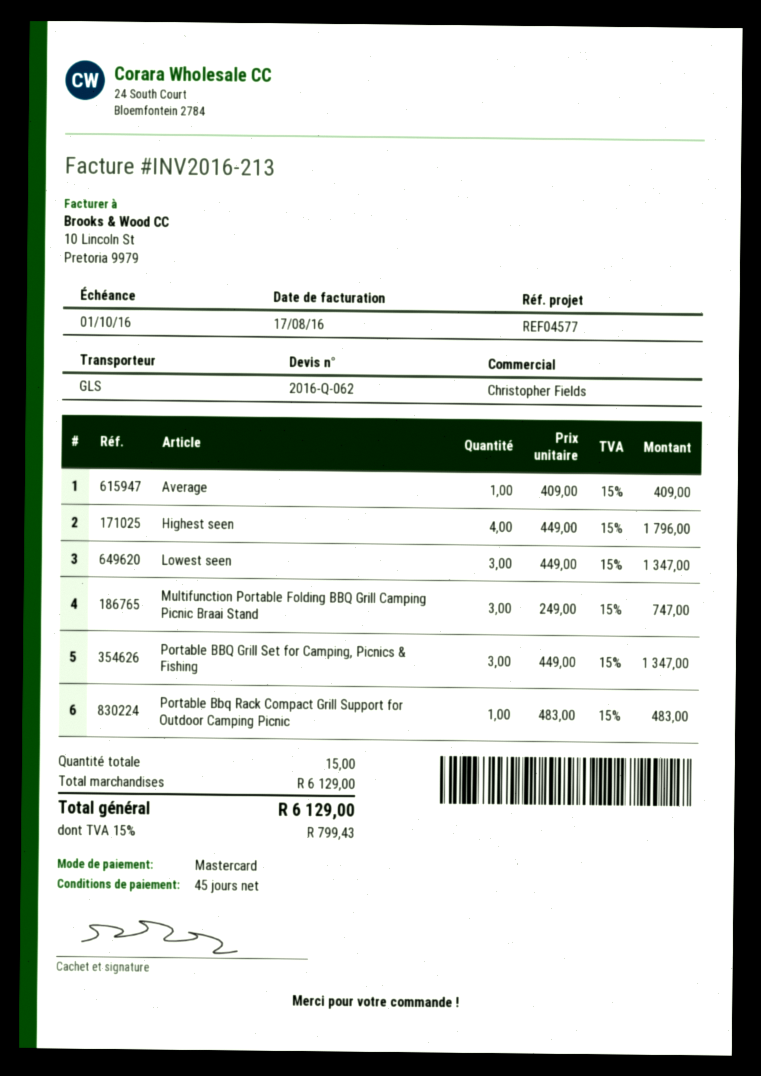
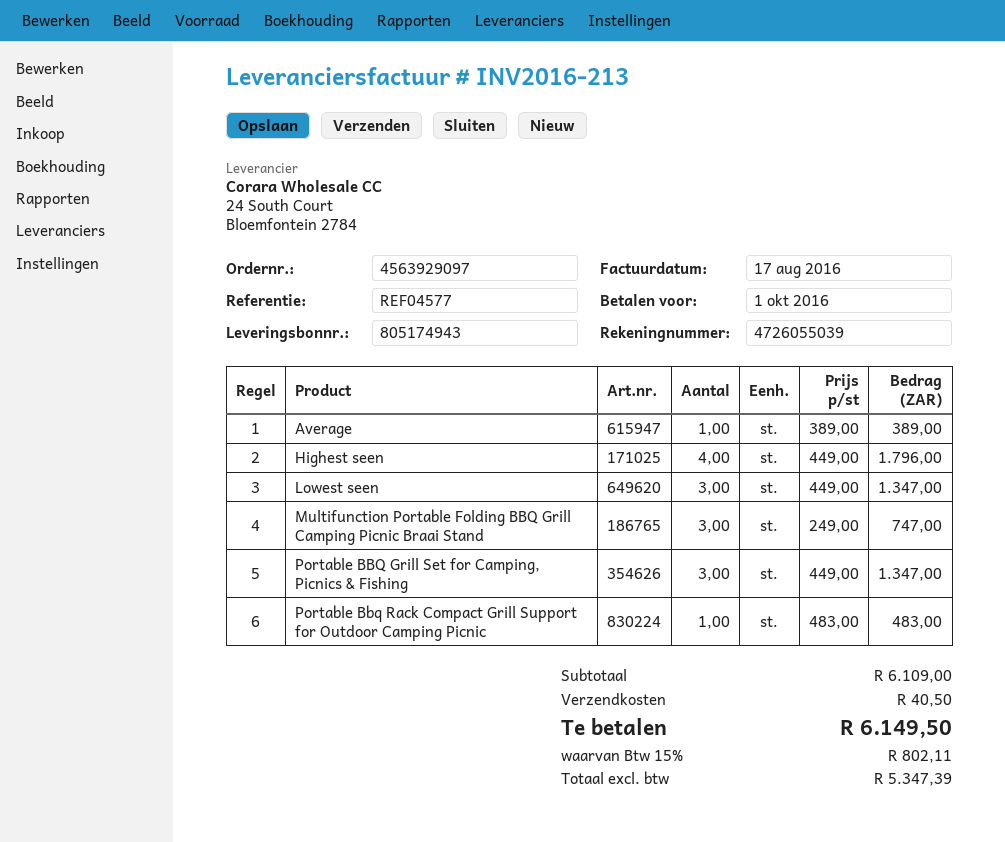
Average: 1 x 409.00 = 409.00 -> 1 x 389.00 = 389.00
subtotal: 6129.00 -> 6109.00
shipping: none -> 40.50
tax: 15% = 799.43 -> 15% = 802.11
total: 6129.00 -> 6149.50

